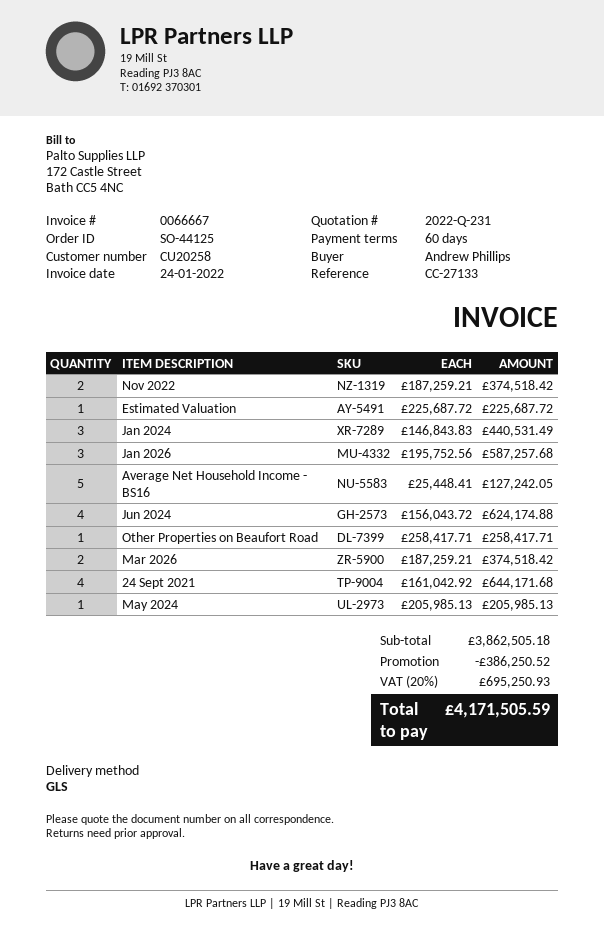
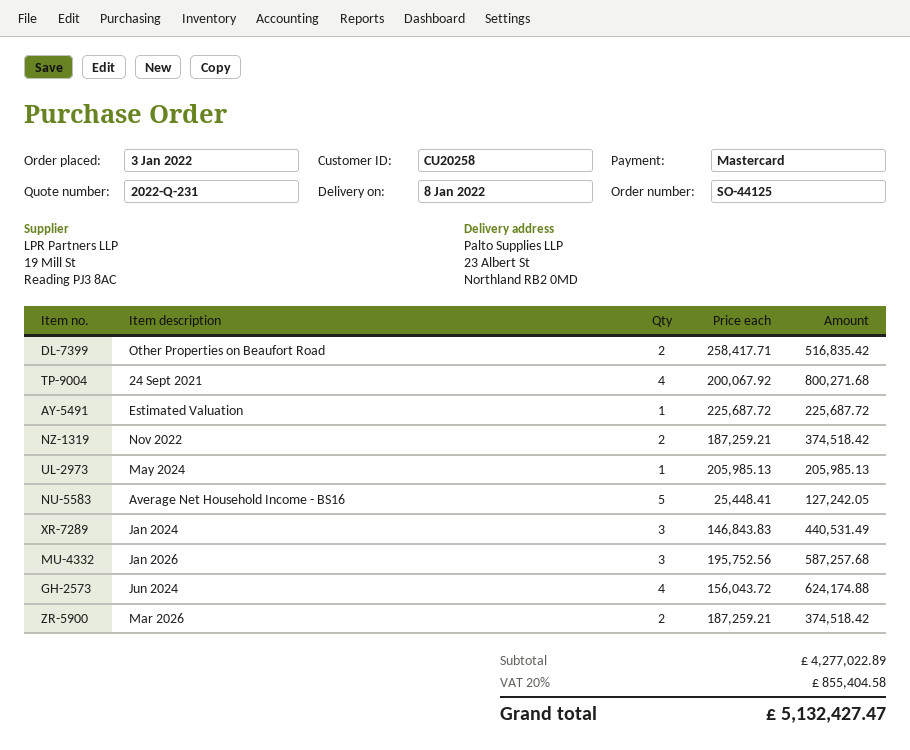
Other Properties on Beaufort Road: 1 x 258417.71 = 258417.71 -> 2 x 258417.71 = 516835.42
24 Sept 2021: 4 x 161042.92 = 644171.68 -> 4 x 200067.92 = 800271.68
subtotal: 3862505.18 -> 4277022.89
discount: 386250.52 -> none
tax: 20% = 695250.93 -> 20% = 855404.58
total: 4171505.59 -> 5132427.47

